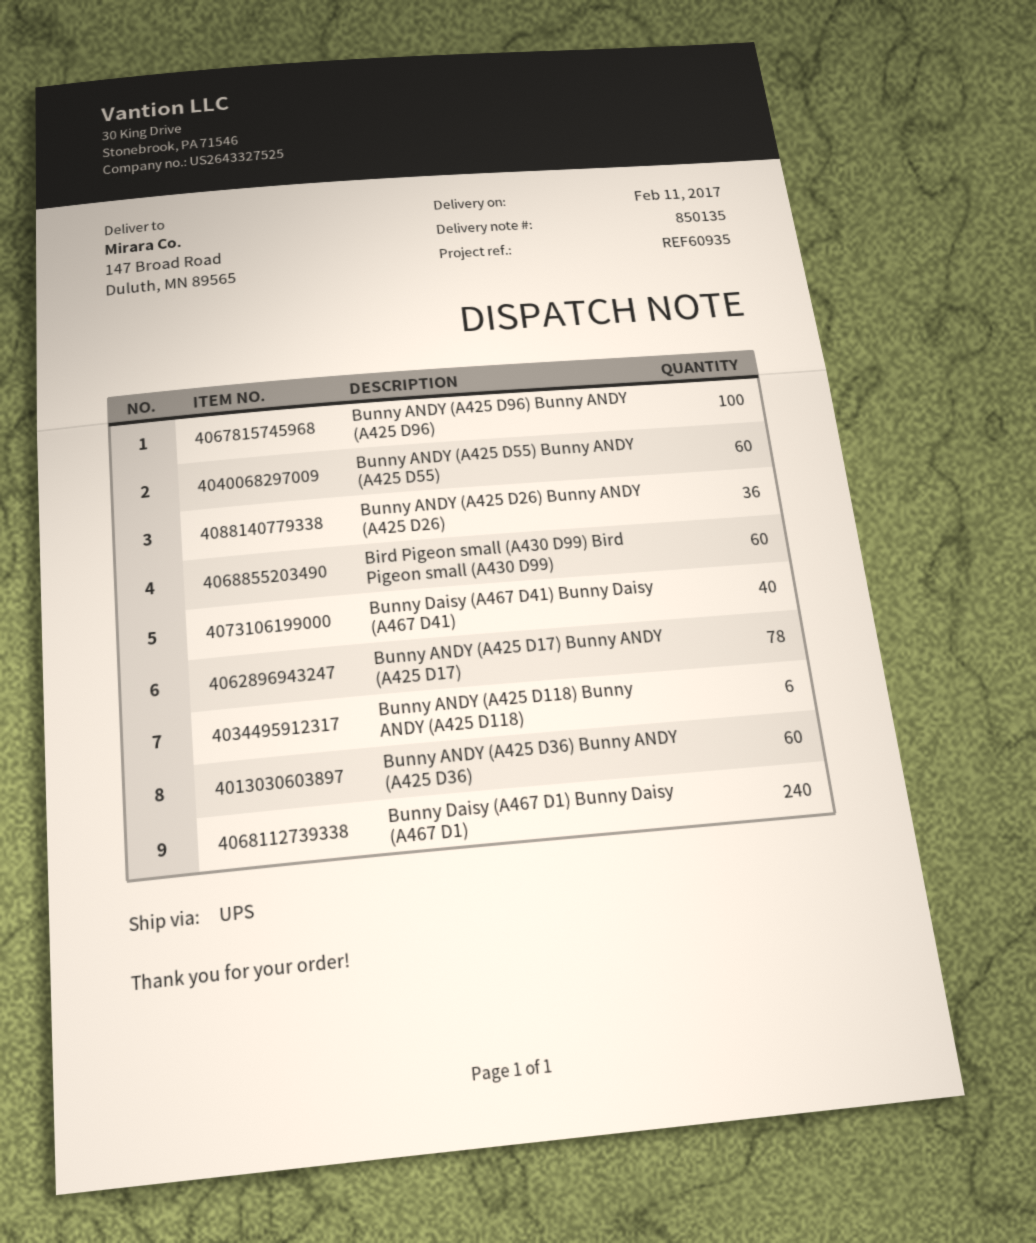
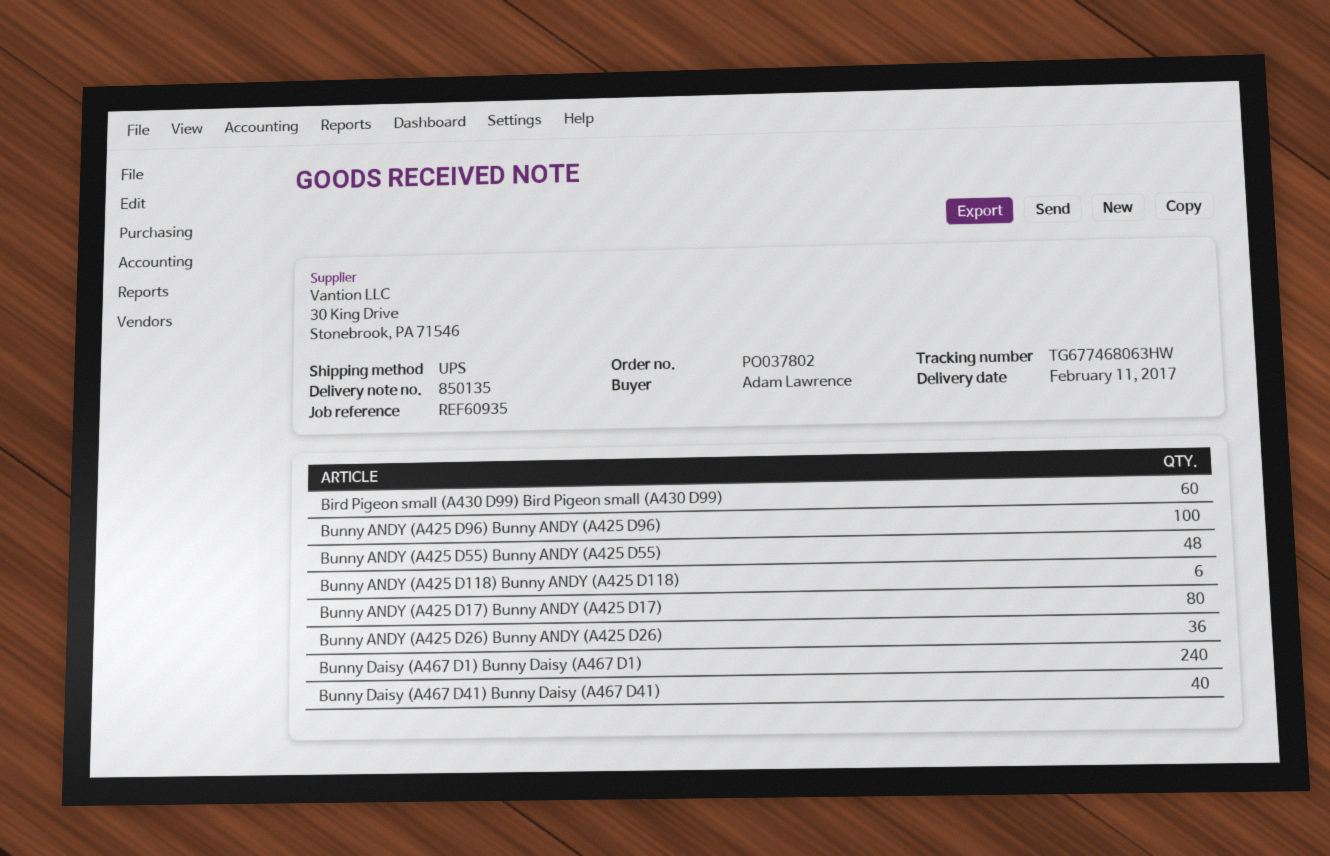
Bunny ANDY (A425 D55) Bunny ANDY (A425 D55): 60 -> 48
Bunny ANDY (A425 D17) Bunny ANDY (A425 D17): 78 -> 80
Bunny ANDY (A425 D36) Bunny ANDY (A425 D36): 60 -> none

